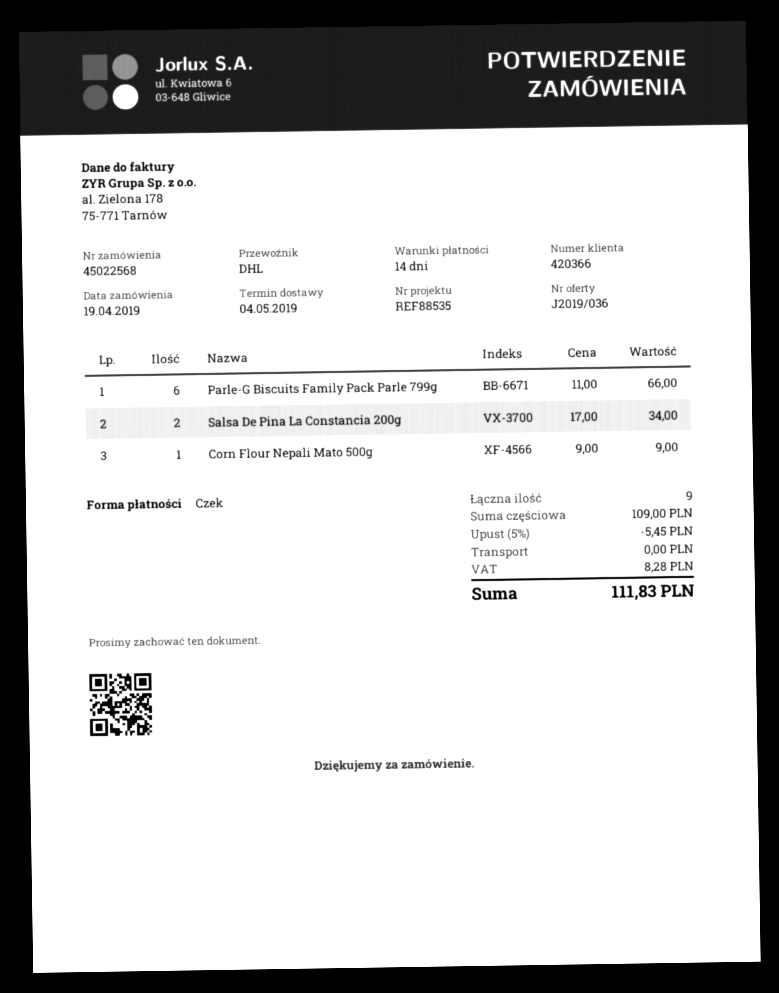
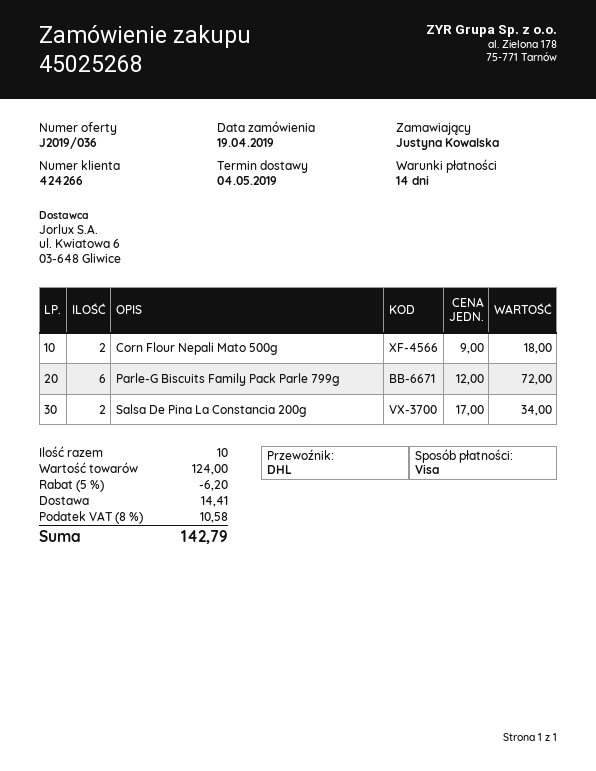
order number: 45022568 -> 45025268
customer number: 420366 -> 424266
payment method: cheque -> Visa
Parle-G Biscuits Family Pack Parle 799g: 6 x 11.00 = 66.00 -> 6 x 12.00 = 72.00
Corn Flour Nepali Mato 500g: 1 x 9.00 = 9.00 -> 2 x 9.00 = 18.00
total quantity: 9 -> 10
subtotal: 109.00 -> 124.00
discount: 5% = 5.45 -> 5% = 6.20
shipping: 0.00 -> 14.41
tax: 8.28 -> 10.58
total: 111.83 -> 142.79

